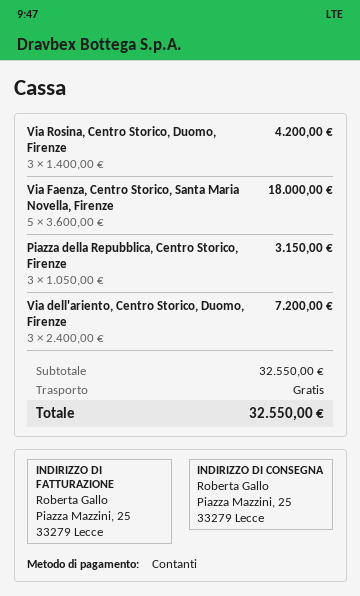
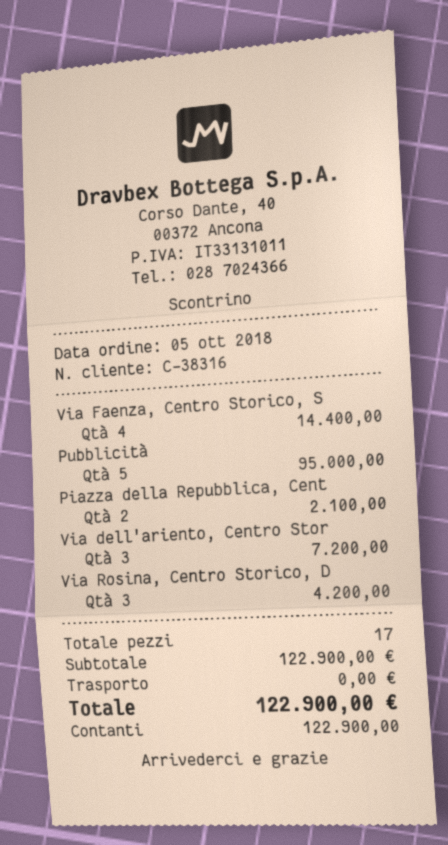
Via Faenza, Centro Storico, Santa Maria Novella, Firenze: 5 for 18000.00 -> 4 for 14400.00
Piazza della Repubblica, Centro Storico, Firenze: 3 for 3150.00 -> 2 for 2100.00
Pubblicità: none -> 5 for 95000.00
subtotal: 32550.00 -> 122900.00
total: 32550.00 -> 122900.00

